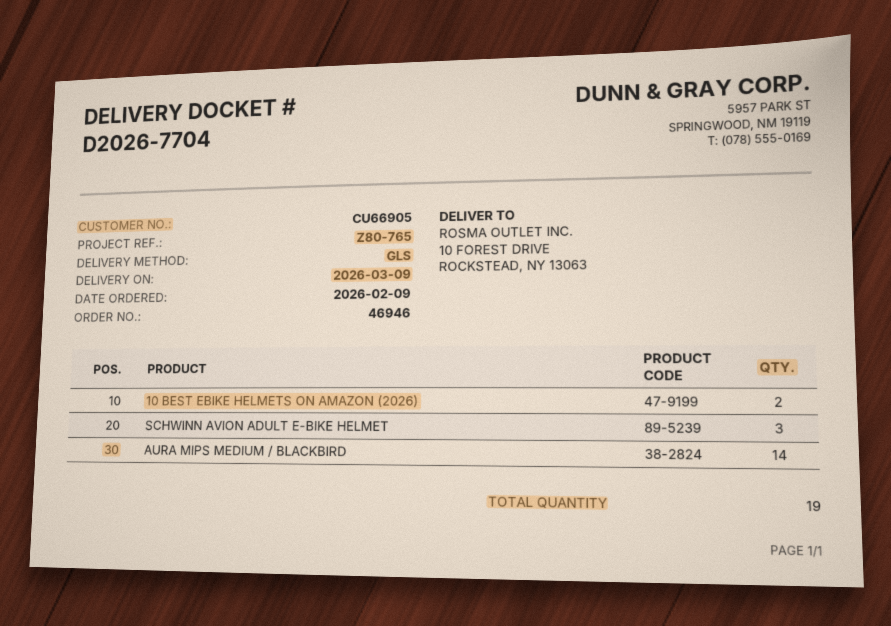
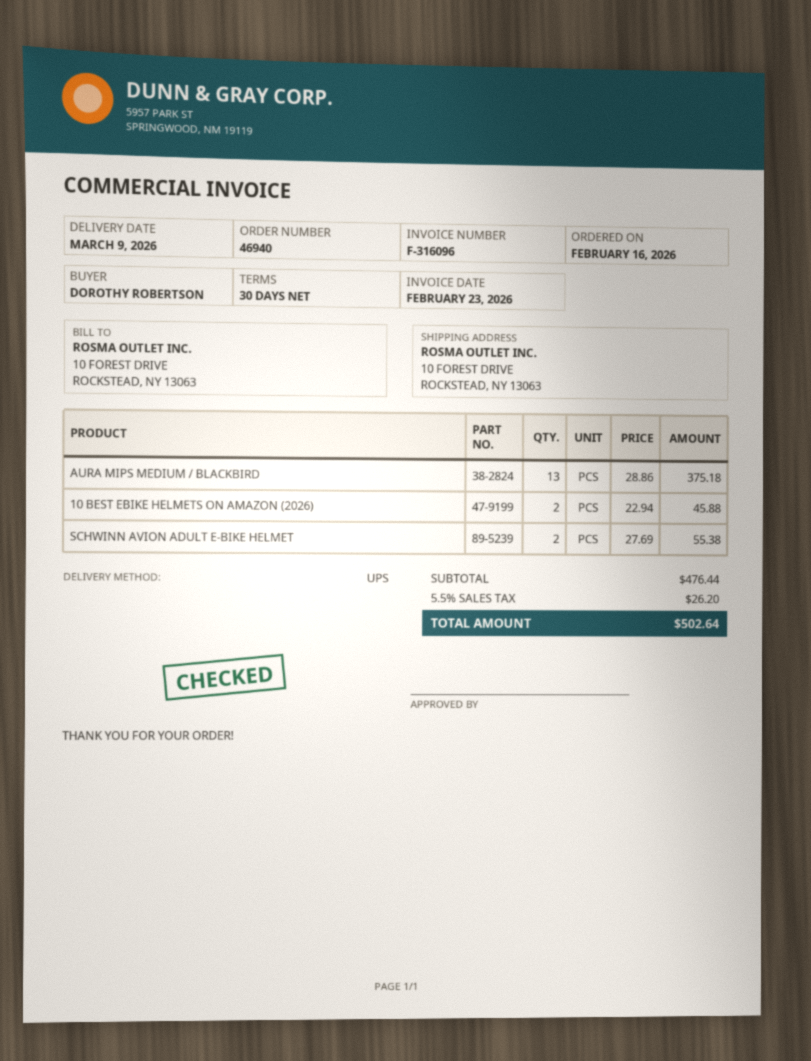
order number: 46946 -> 46940
order date: 2026-02-09 -> 2026-02-16
shipping method: GLS -> UPS
SCHWINN AVION ADULT E-BIKE HELMET: 3 -> 2
AURA MIPS MEDIUM / BLACKBIRD: 14 -> 13

